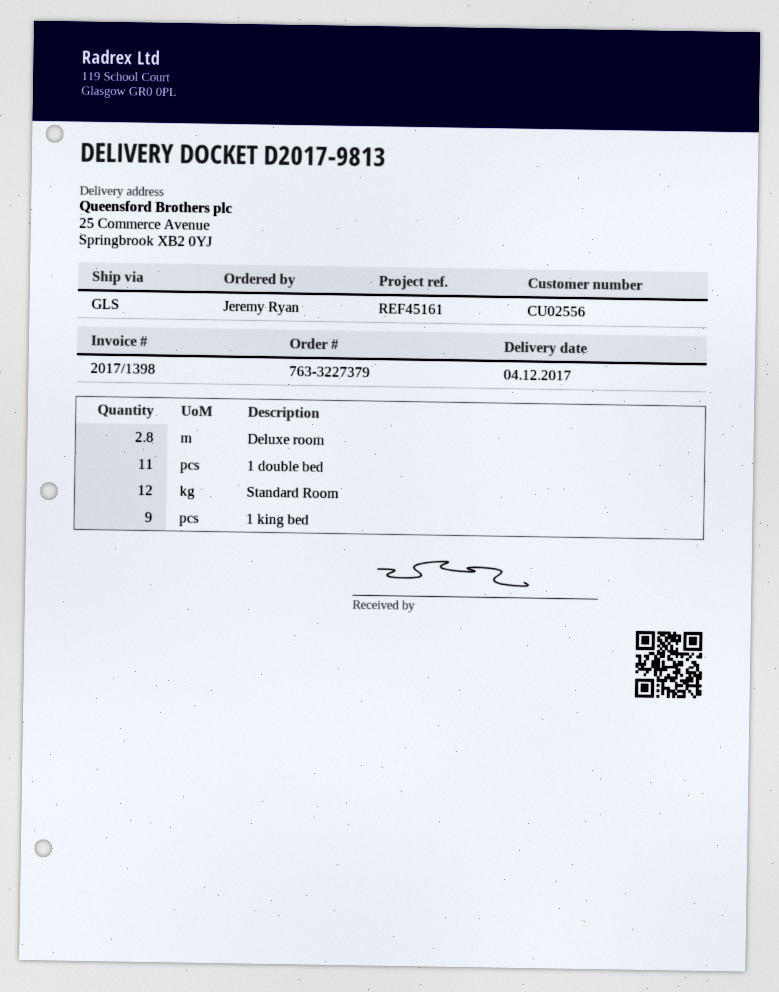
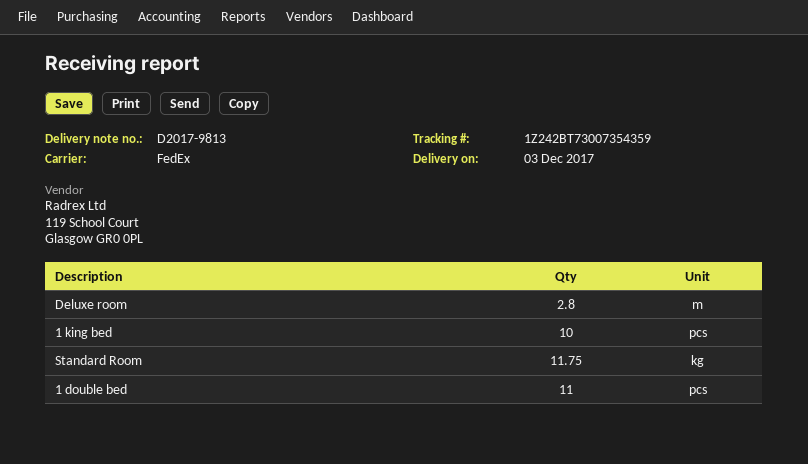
delivery date: 2017-12-04 -> 2017-12-03
shipping method: GLS -> FedEx
Standard Room: 12 -> 11.75
1 king bed: 9 -> 10

